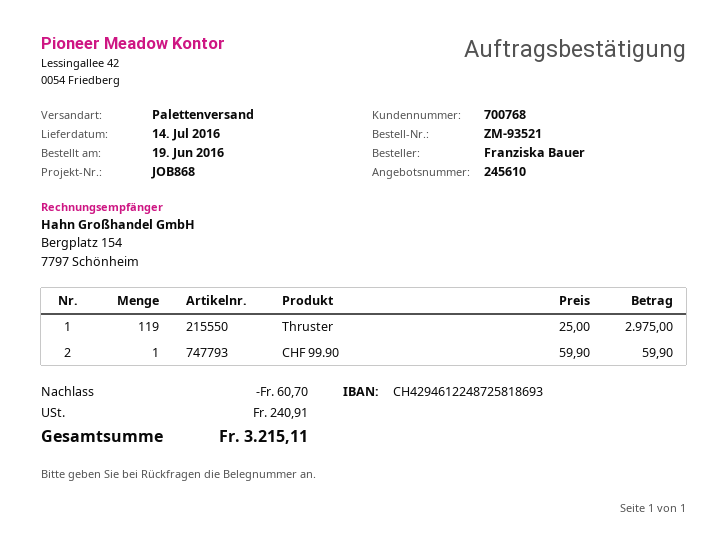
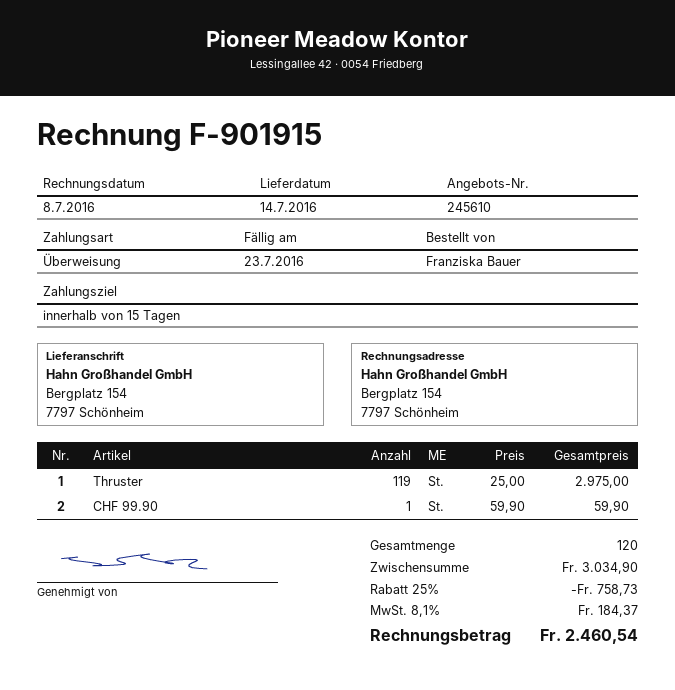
discount: 60.70 -> 758.73
tax: 240.91 -> 184.37
total: 3215.11 -> 2460.54

